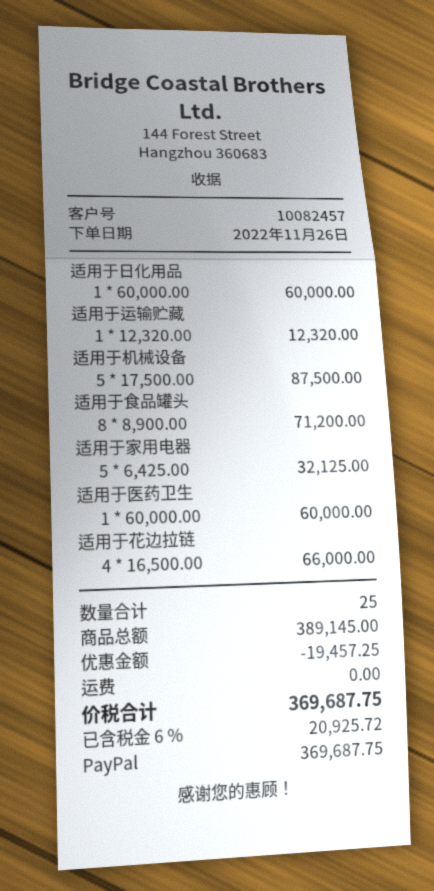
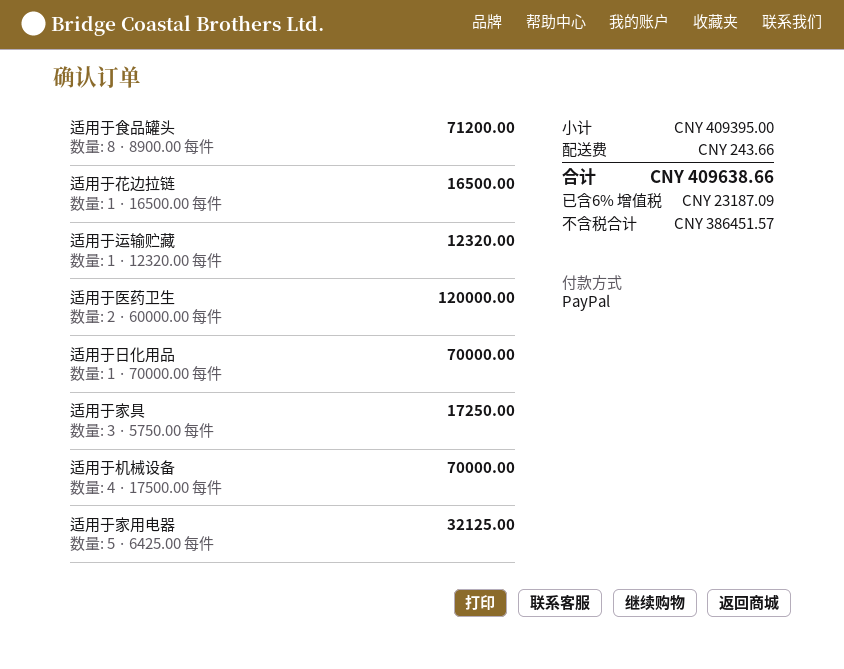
适用于日化用品: 1 x 60000.00 = 60000.00 -> 1 x 70000.00 = 70000.00
适用于机械设备: 5 x 17500.00 = 87500.00 -> 4 x 17500.00 = 70000.00
适用于医药卫生: 1 x 60000.00 = 60000.00 -> 2 x 60000.00 = 120000.00
适用于花边拉链: 4 x 16500.00 = 66000.00 -> 1 x 16500.00 = 16500.00
适用于家具: none -> 3 x 5750.00 = 17250.00
subtotal: 389145.00 -> 409395.00
discount: 19457.25 -> none
shipping: 0.00 -> 243.66
tax: 6% = 20925.72 -> 6% = 23187.09
total: 369687.75 -> 409638.66

